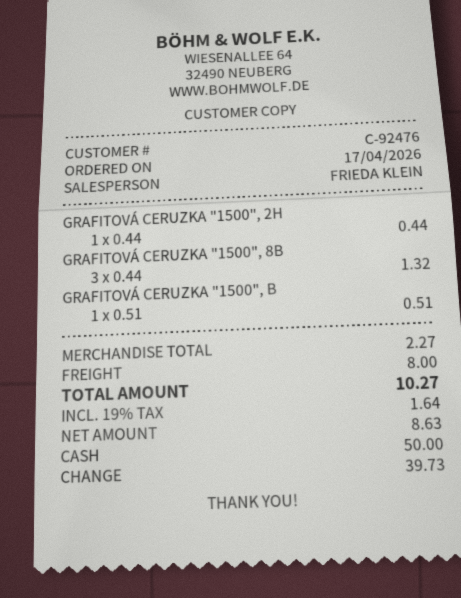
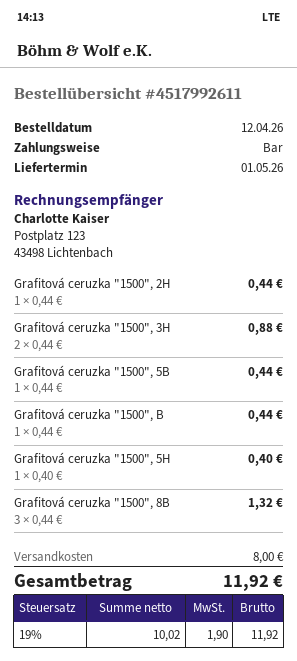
order date: 2026-04-17 -> 2026-04-12
GRAFITOVÁ CERUZKA "1500", B: 1 x 0.51 = 0.51 -> 1 x 0.44 = 0.44
Grafitová ceruzka "1500", 3H: none -> 2 x 0.44 = 0.88
Grafitová ceruzka "1500", 5B: none -> 1 x 0.44 = 0.44
Grafitová ceruzka "1500", 5H: none -> 1 x 0.40 = 0.40
net: 8.63 -> 10.02
tax: 19% = 1.64 -> 19% = 1.90
total: 10.27 -> 11.92

